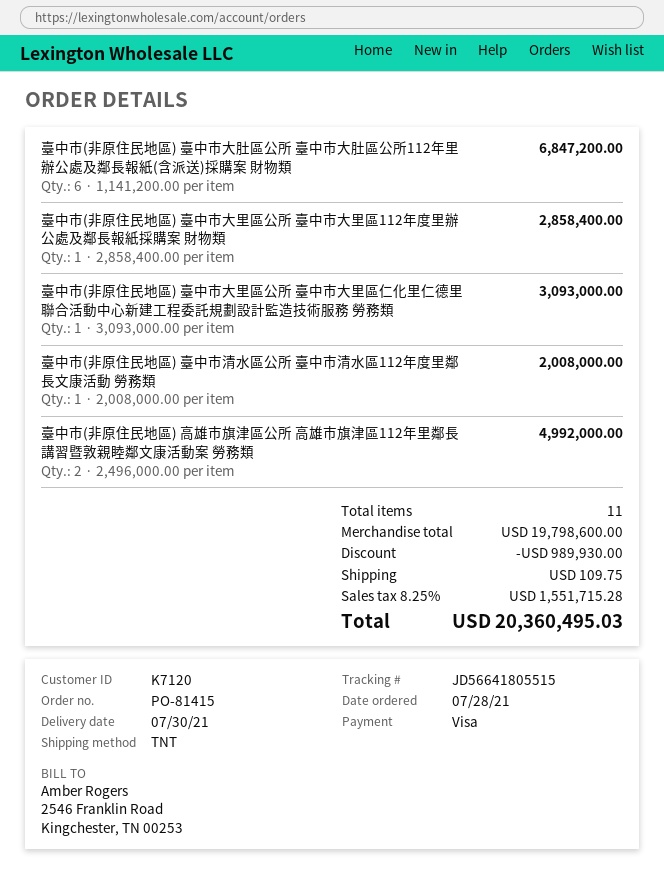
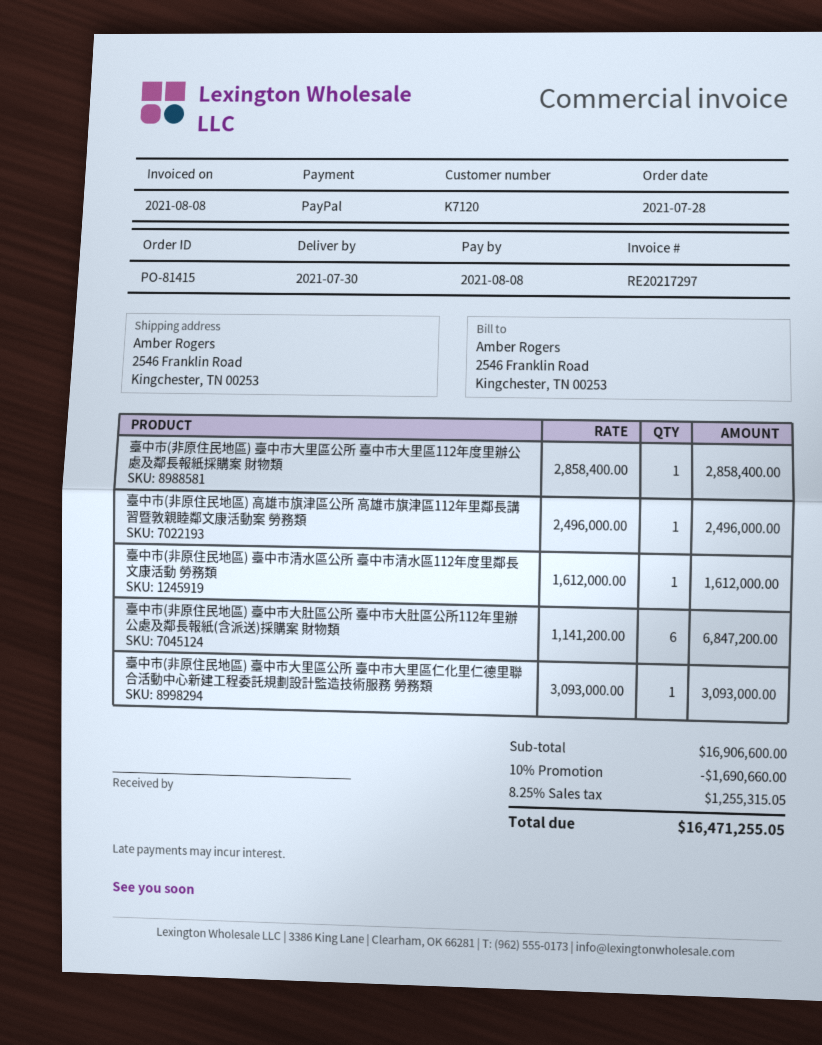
payment method: Visa -> PayPal
臺中市(非原住民地區) 臺中市清水區公所 臺中市清水區112年度里鄰長文康活動 勞務類: 1 x 2008000.00 = 2008000.00 -> 1 x 1612000.00 = 1612000.00
臺中市(非原住民地區) 高雄市旗津區公所 高雄市旗津區112年里鄰長講習暨敦親睦鄰文康活動案 勞務類: 2 x 2496000.00 = 4992000.00 -> 1 x 2496000.00 = 2496000.00
subtotal: 19798600.00 -> 16906600.00
discount: 989930.00 -> 1690660.00
shipping: 109.75 -> none
tax: 8.25% = 1551715.28 -> 8.25% = 1255315.05
total: 20360495.03 -> 16471255.05

